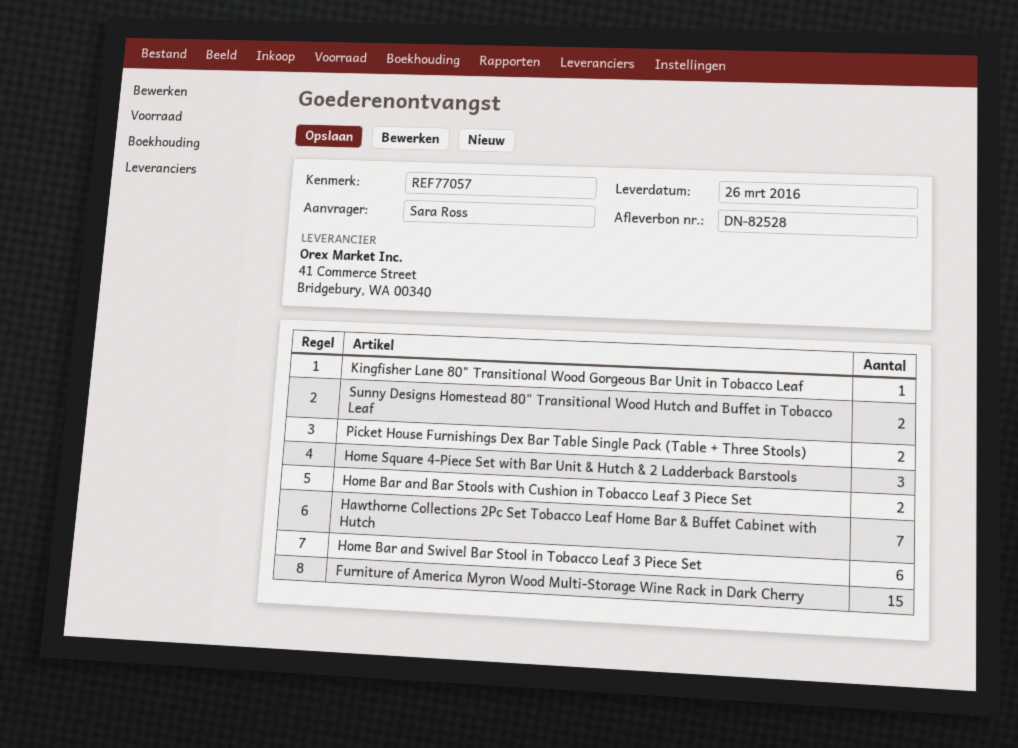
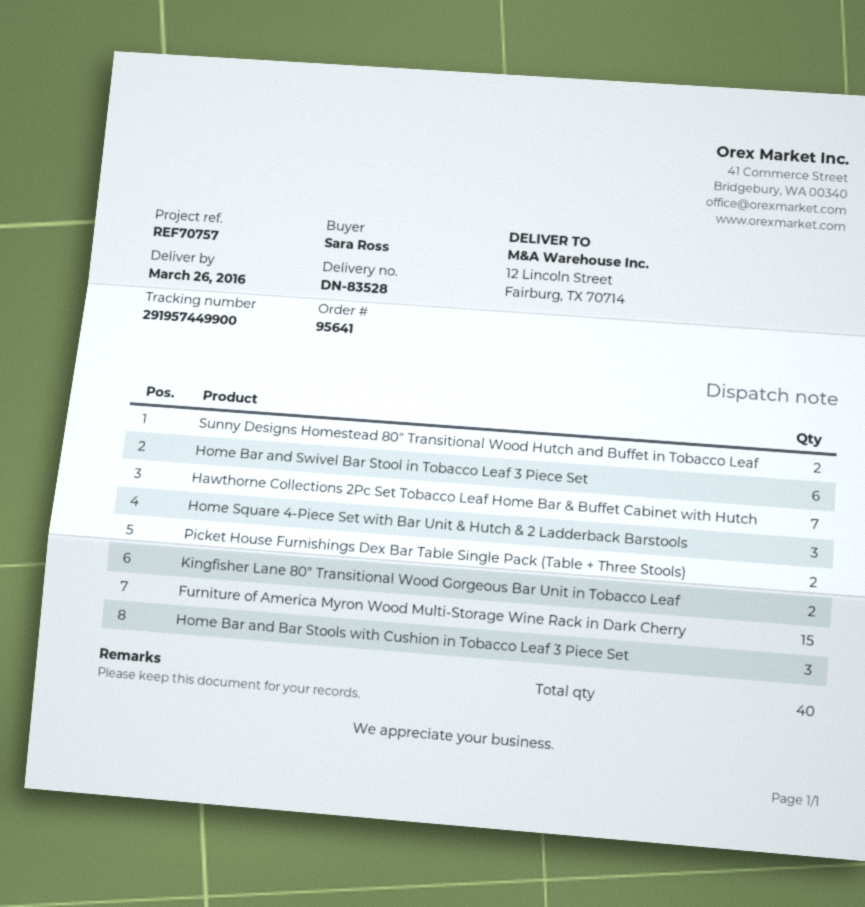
delivery note number: DN-82528 -> DN-83528
reference: REF77057 -> REF70757
Kingfisher Lane 80" Transitional Wood Gorgeous Bar Unit in Tobacco Leaf: 1 -> 2
Home Bar and Bar Stools with Cushion in Tobacco Leaf 3 Piece Set: 2 -> 3

